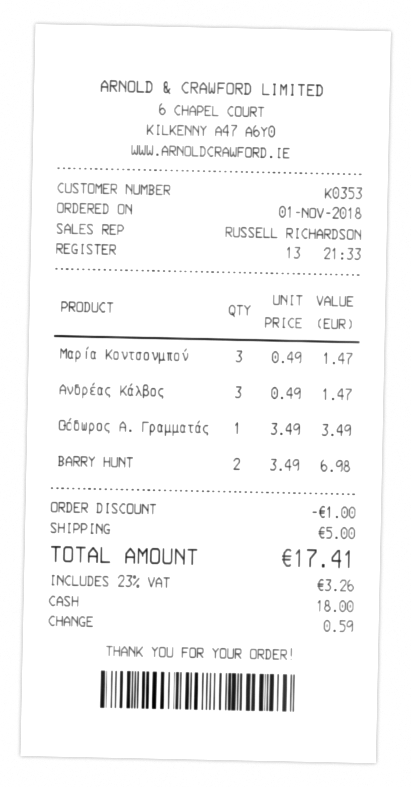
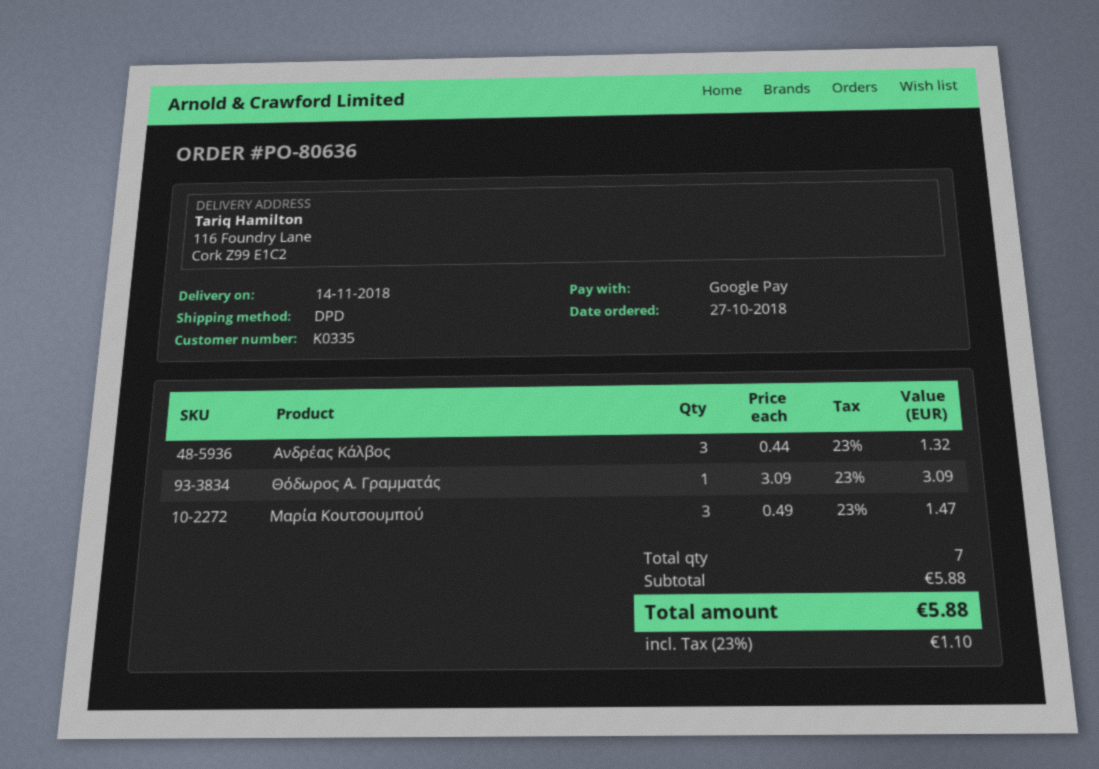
order date: 2018-11-01 -> 2018-10-27
customer number: K0353 -> K0335
payment method: cash -> Google Pay
Ανδρέας Κάλβος: 3 x 0.49 = 1.47 -> 3 x 0.44 = 1.32
Θόδωρος Α. Γραμματάς: 1 x 3.49 = 3.49 -> 1 x 3.09 = 3.09
BARRY HUNT: 2 x 3.49 = 6.98 -> none
discount: 1.00 -> none
shipping: 5.00 -> none
tax: 23% = 3.26 -> 23% = 1.10
total: 17.41 -> 5.88

